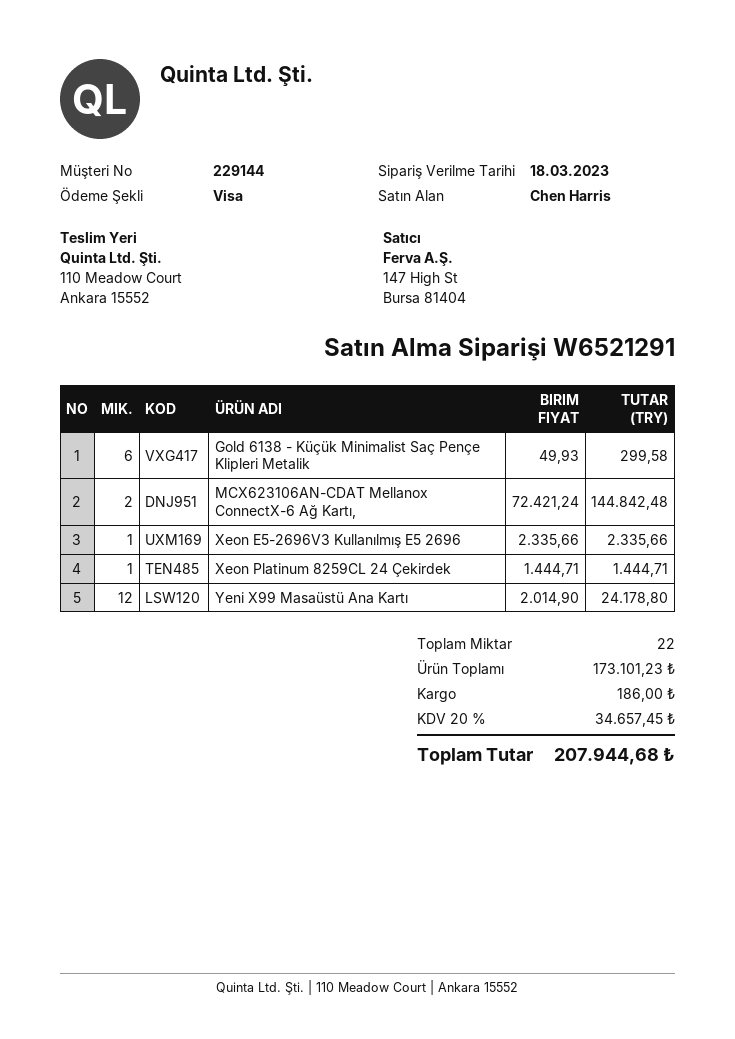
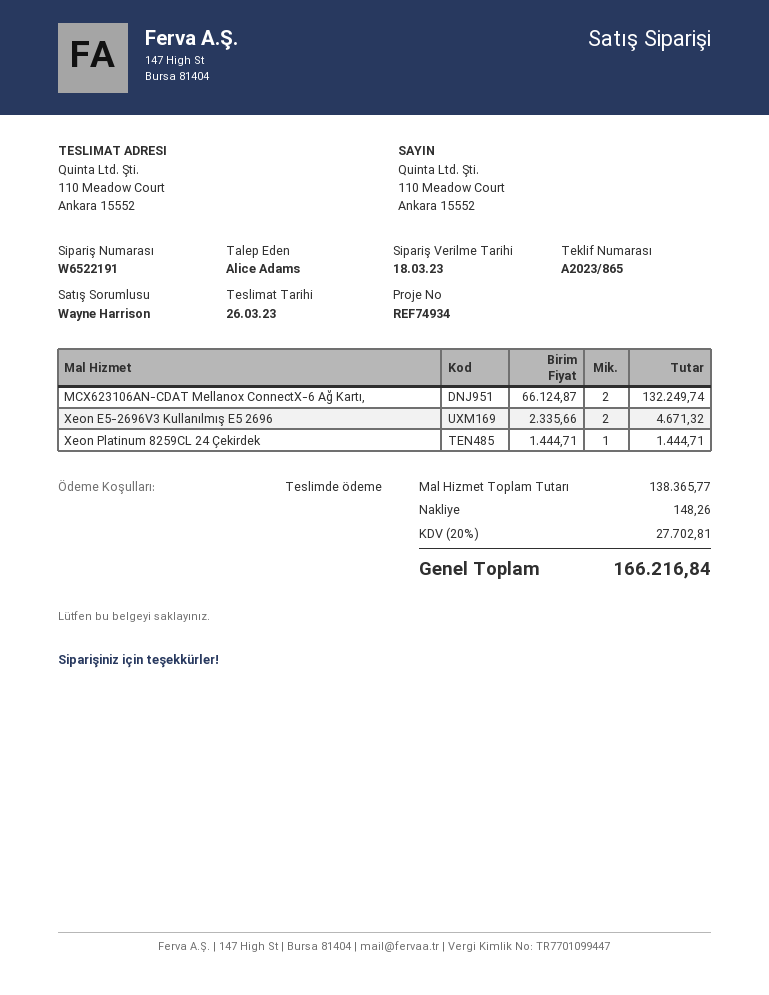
order number: W6521291 -> W6522191
ordered by: Chen Harris -> Alice Adams
Gold 6138 - Küçük Minimalist Saç Pençe Klipleri Metalik: 6 x 49.93 = 299.58 -> none
MCX623106AN-CDAT Mellanox ConnectX-6 Ağ Kartı,: 2 x 72421.24 = 144842.48 -> 2 x 66124.87 = 132249.74
Xeon E5-2696V3 Kullanılmış E5 2696: 1 x 2335.66 = 2335.66 -> 2 x 2335.66 = 4671.32
Yeni X99 Masaüstü Ana Kartı: 12 x 2014.90 = 24178.80 -> none
subtotal: 173101.23 -> 138365.77
shipping: 186.00 -> 148.26
tax: 20% = 34657.45 -> 20% = 27702.81
total: 207944.68 -> 166216.84

